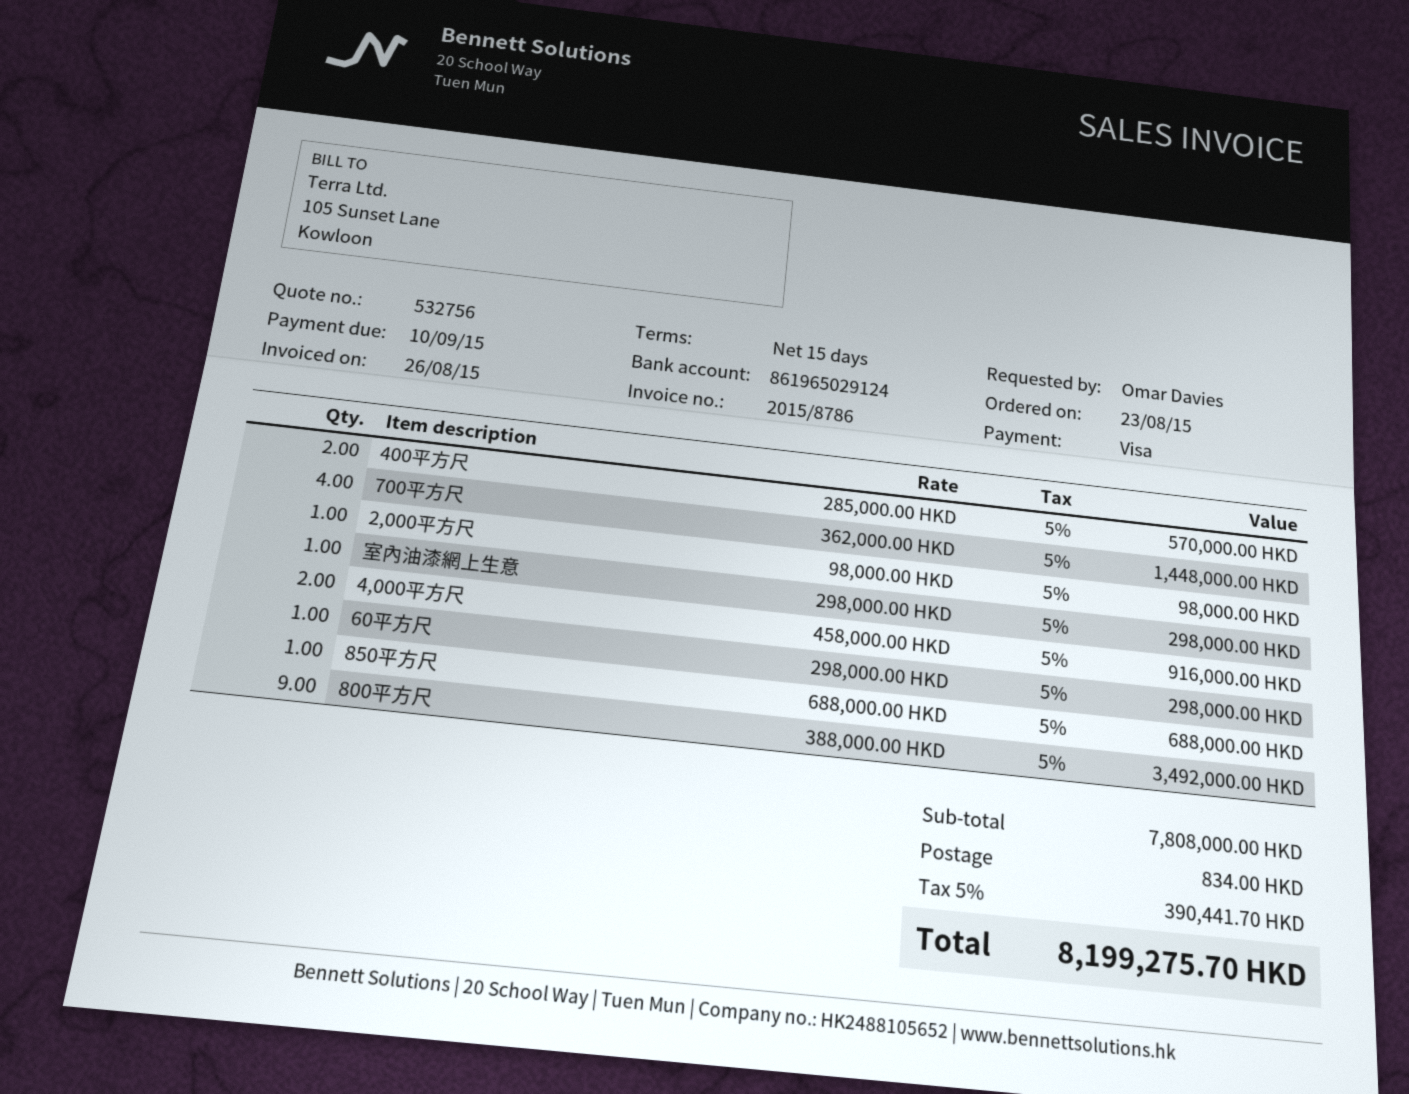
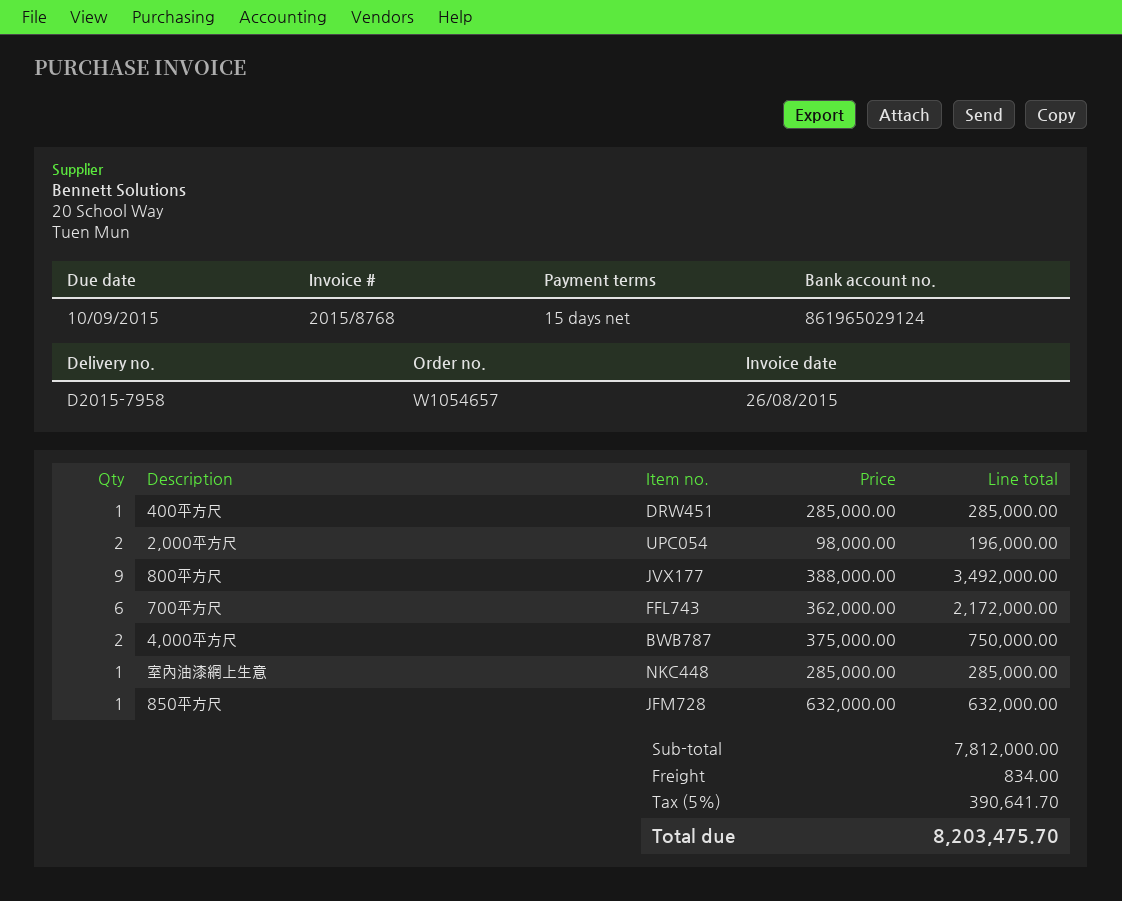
invoice number: 2015/8786 -> 2015/8768
400平方尺: 2 x 285000.00 = 570000.00 -> 1 x 285000.00 = 285000.00
700平方尺: 4 x 362000.00 = 1448000.00 -> 6 x 362000.00 = 2172000.00
2,000平方尺: 1 x 98000.00 = 98000.00 -> 2 x 98000.00 = 196000.00
室內油漆網上生意: 1 x 298000.00 = 298000.00 -> 1 x 285000.00 = 285000.00
4,000平方尺: 2 x 458000.00 = 916000.00 -> 2 x 375000.00 = 750000.00
60平方尺: 1 x 298000.00 = 298000.00 -> none
850平方尺: 1 x 688000.00 = 688000.00 -> 1 x 632000.00 = 632000.00
subtotal: 7808000.00 -> 7812000.00
tax: 5% = 390441.70 -> 5% = 390641.70
total: 8199275.70 -> 8203475.70

